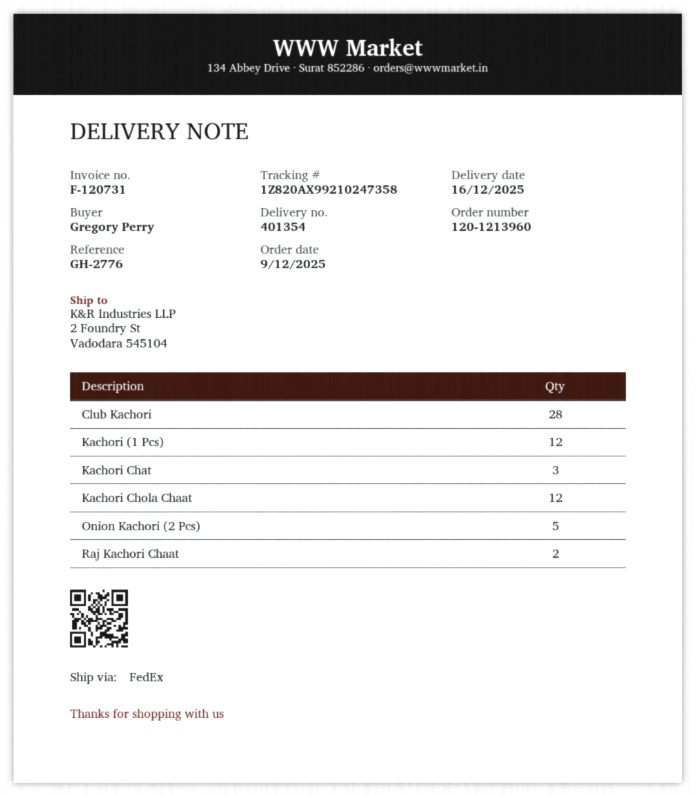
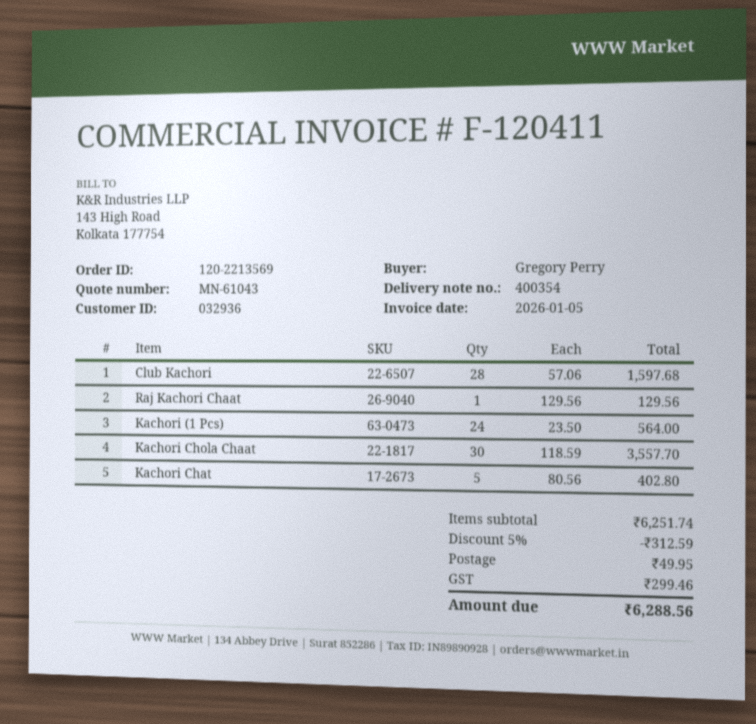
order number: 120-1213960 -> 120-2213569
delivery note number: 401354 -> 400354
invoice number: F-120731 -> F-120411
Kachori (1 Pcs): 12 -> 24
Kachori Chat: 3 -> 5
Kachori Chola Chaat: 12 -> 30
Onion Kachori (2 Pcs): 5 -> none
Raj Kachori Chaat: 2 -> 1

